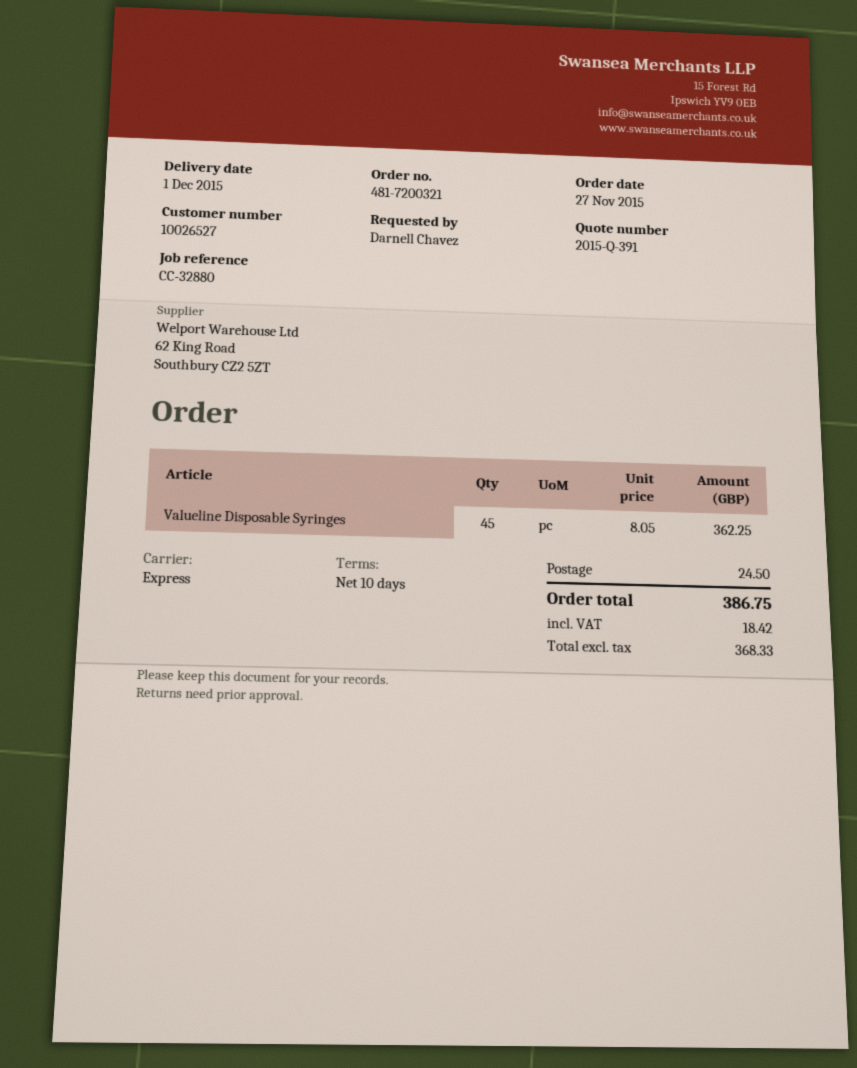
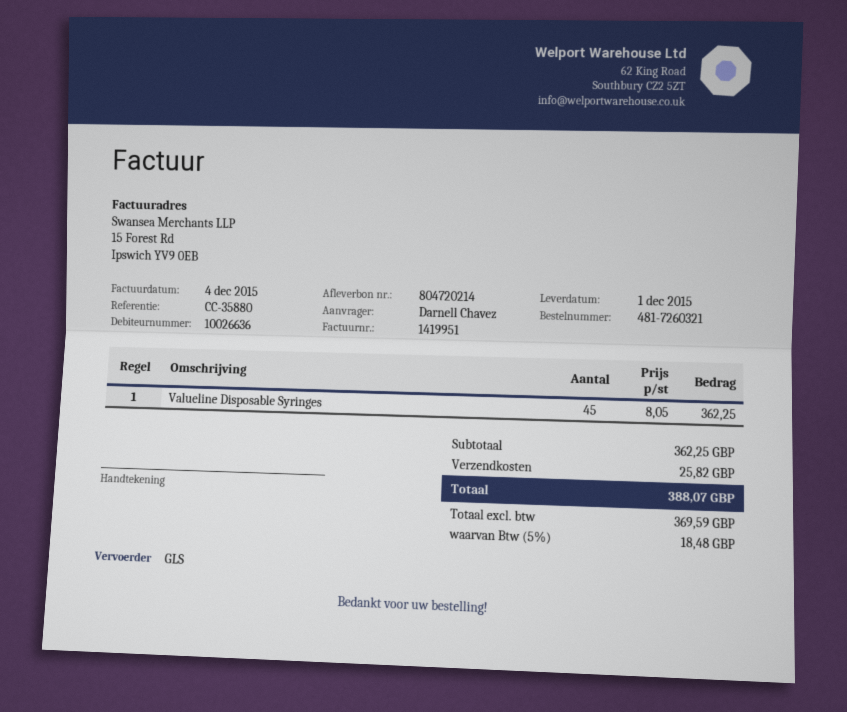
order number: 481-7200321 -> 481-7260321
customer number: 10026527 -> 10026636
reference: CC-32880 -> CC-35880
shipping method: express -> GLS
shipping: 24.50 -> 25.82
net: 368.33 -> 369.59
tax: 18.42 -> 18.48
total: 386.75 -> 388.07

